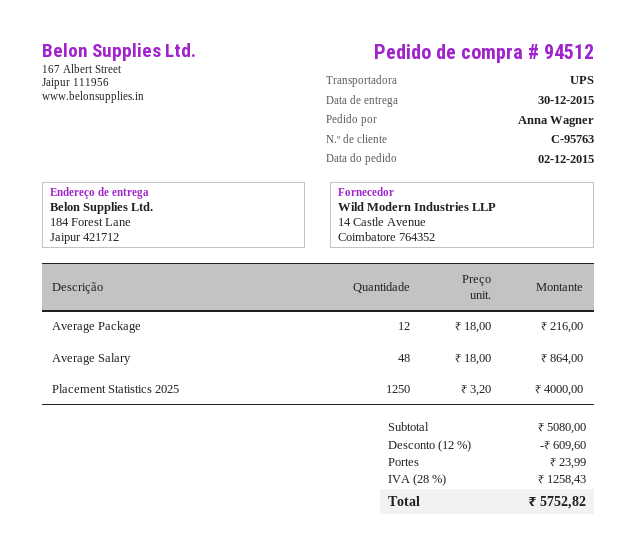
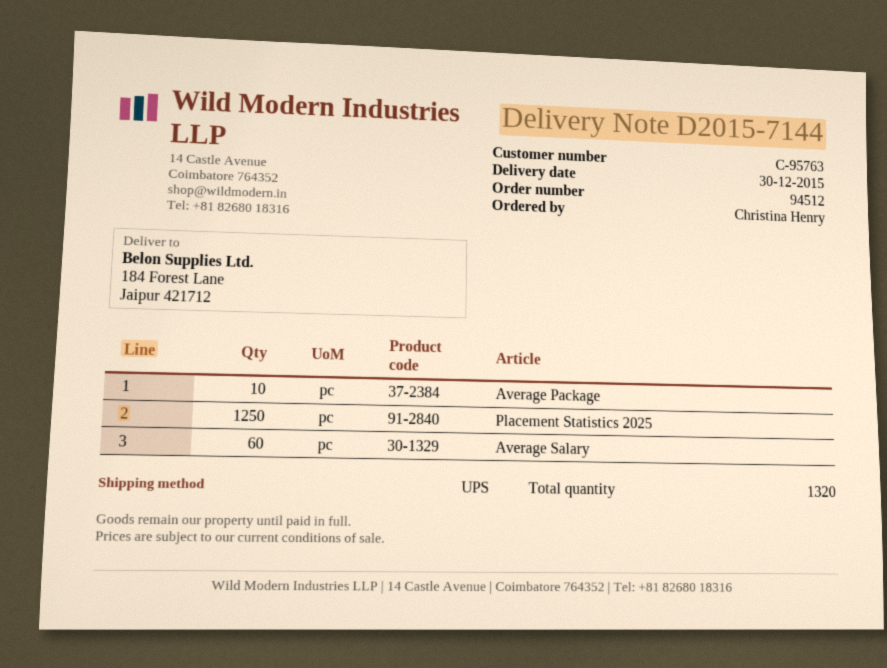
ordered by: Anna Wagner -> Christina Henry
Average Package: 12 -> 10
Average Salary: 48 -> 60

